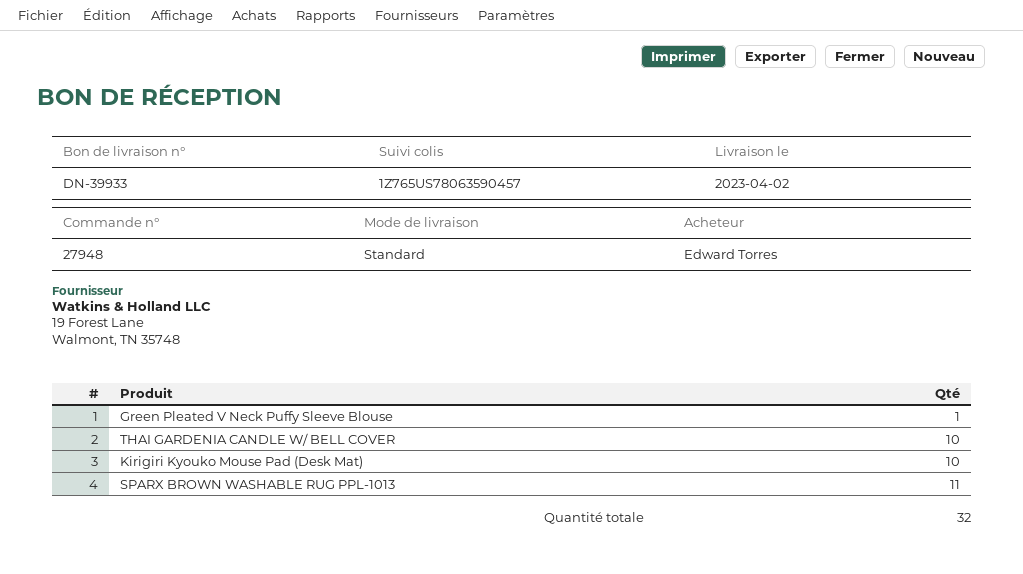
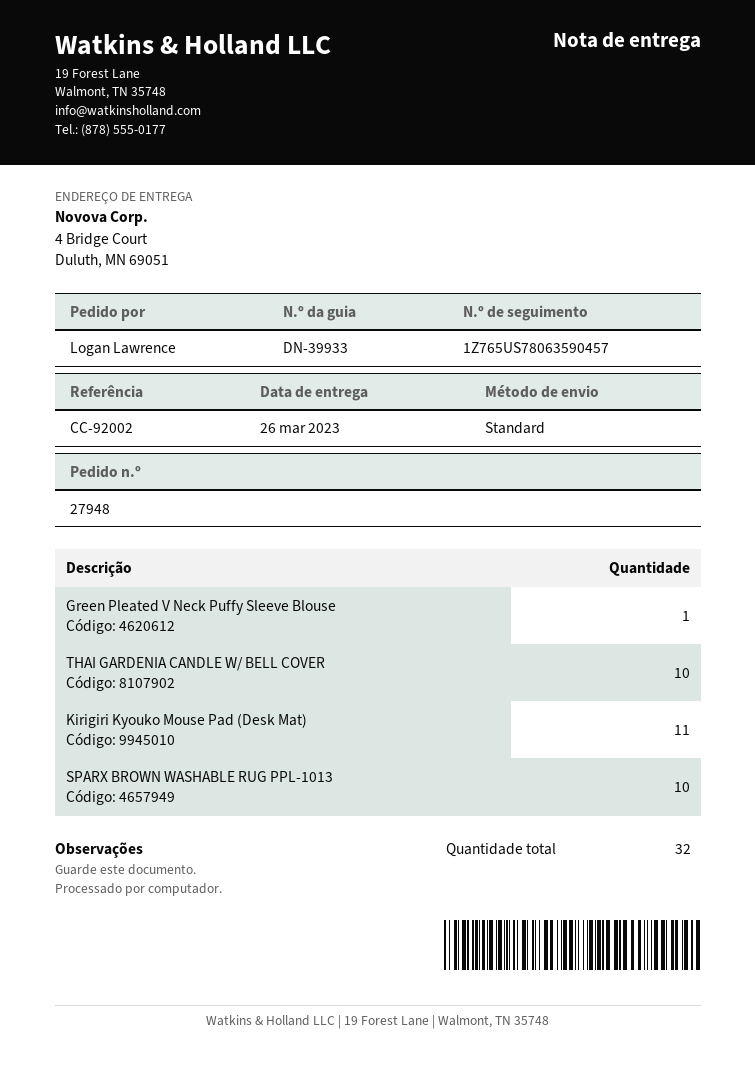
delivery date: 2023-04-02 -> 2023-03-26
ordered by: Edward Torres -> Logan Lawrence
Kirigiri Kyouko Mouse Pad (Desk Mat): 10 -> 11
SPARX BROWN WASHABLE RUG PPL-1013: 11 -> 10

